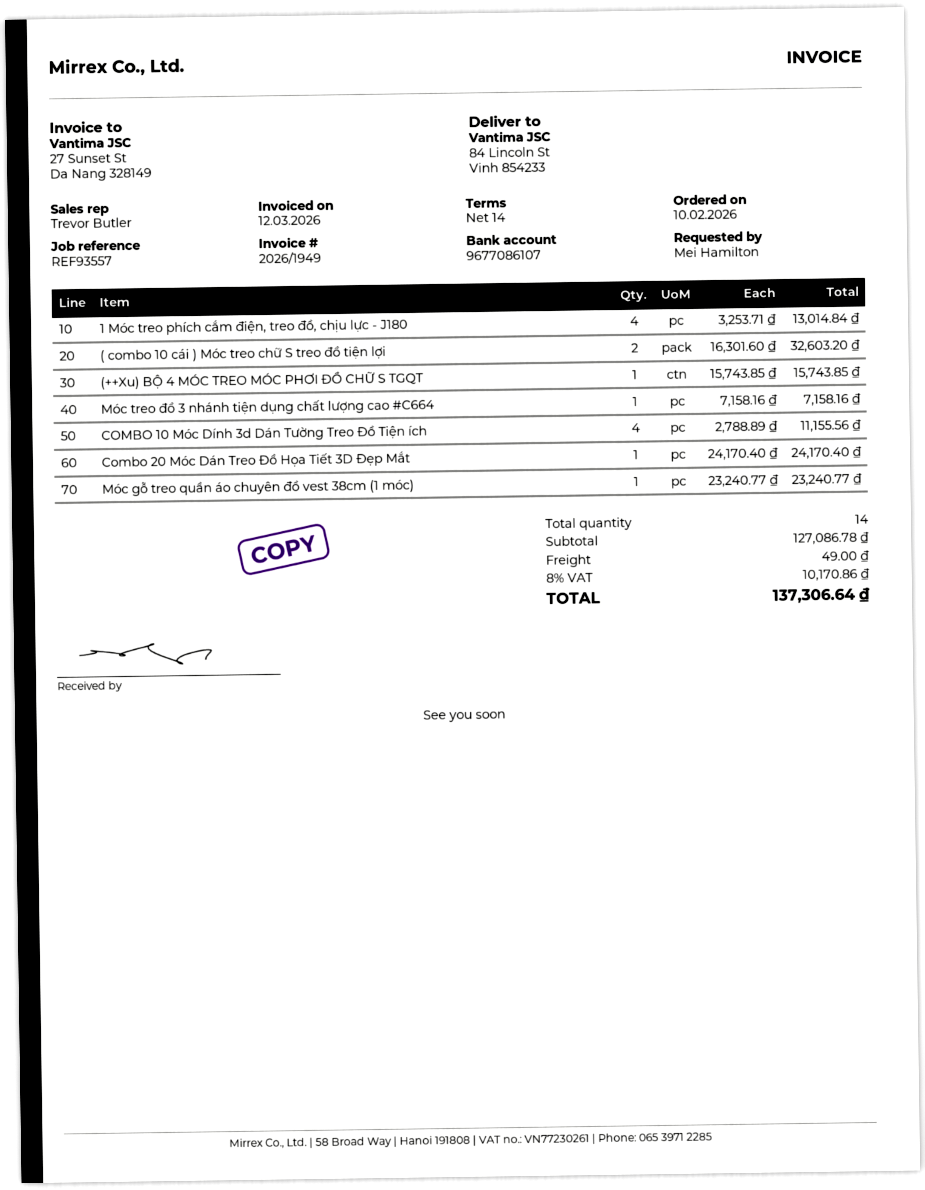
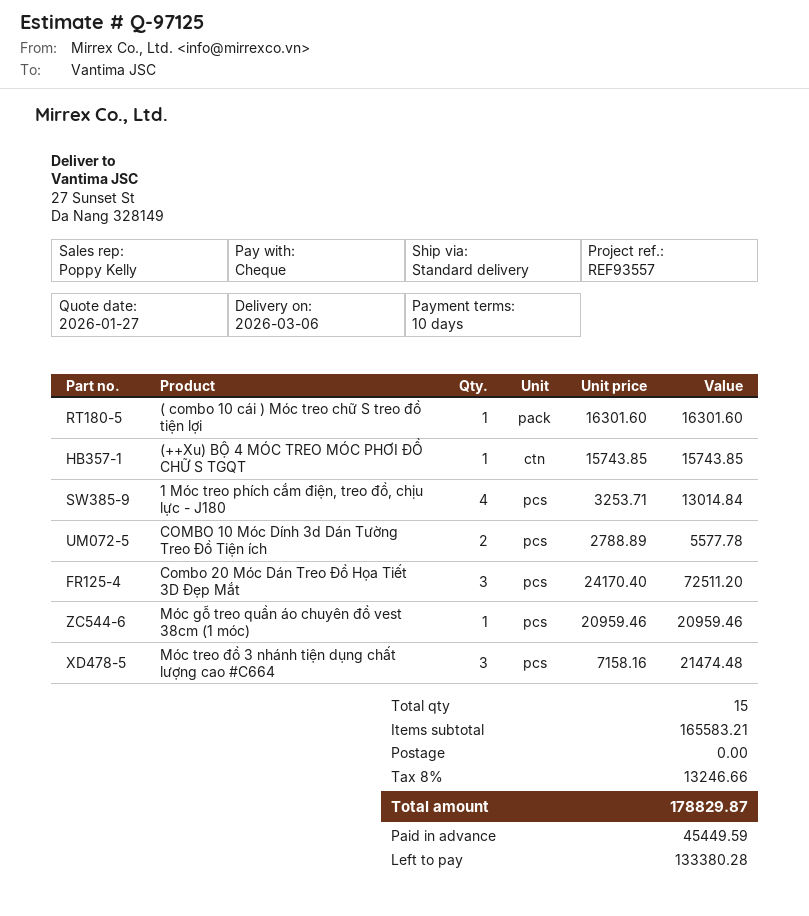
payment terms: 14 days -> 10 days
sales rep: Trevor Butler -> Poppy Kelly
ship to: 84 Lincoln St, Vinh 854233 -> 27 Sunset St, Da Nang 328149
( combo 10 cái ) Móc treo chữ S treo đồ tiện lợi: 2 x 16301.60 = 32603.20 -> 1 x 16301.60 = 16301.60
Móc treo đồ 3 nhánh tiện dụng chất lượng cao #C664: 1 x 7158.16 = 7158.16 -> 3 x 7158.16 = 21474.48
COMBO 10 Móc Dính 3d Dán Tường Treo Đồ Tiện ích: 4 x 2788.89 = 11155.56 -> 2 x 2788.89 = 5577.78
Combo 20 Móc Dán Treo Đồ Họa Tiết 3D Đẹp Mắt: 1 x 24170.40 = 24170.40 -> 3 x 24170.40 = 72511.20
Móc gỗ treo quần áo chuyên đồ vest 38cm (1 móc): 1 x 23240.77 = 23240.77 -> 1 x 20959.46 = 20959.46
total quantity: 14 -> 15
subtotal: 127086.78 -> 165583.21
shipping: 49.00 -> 0.00
tax: 8% = 10170.86 -> 8% = 13246.66
total: 137306.64 -> 178829.87

